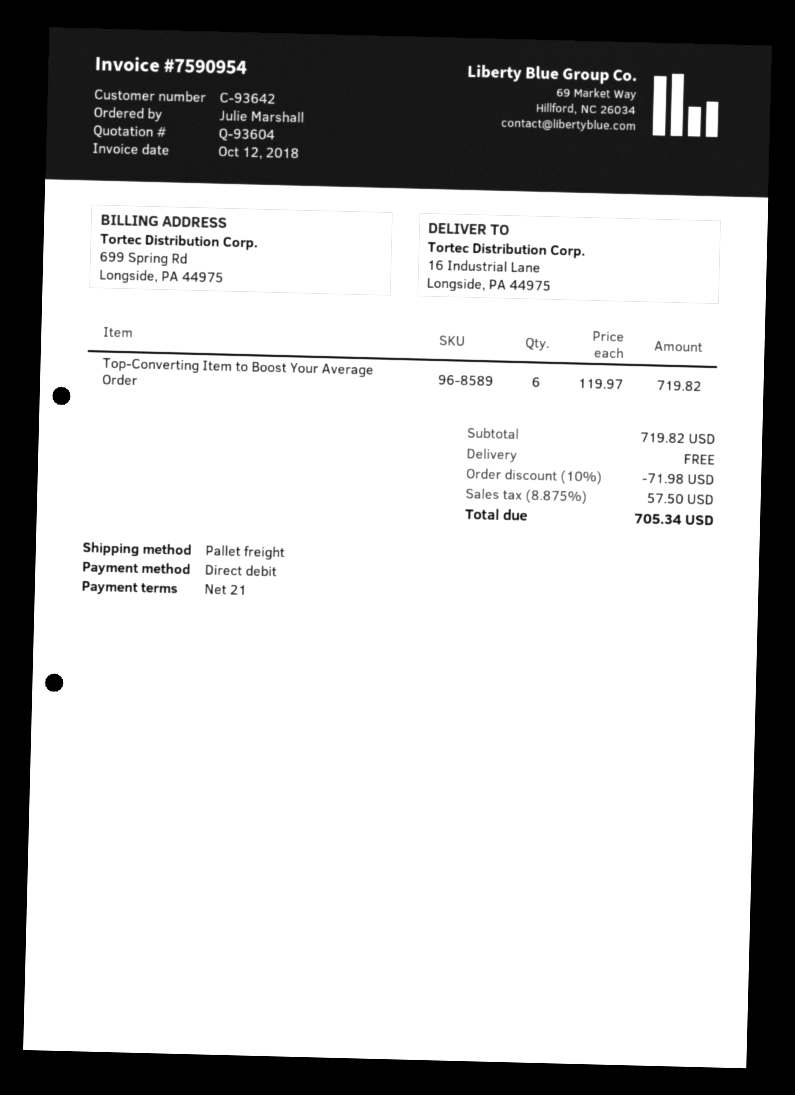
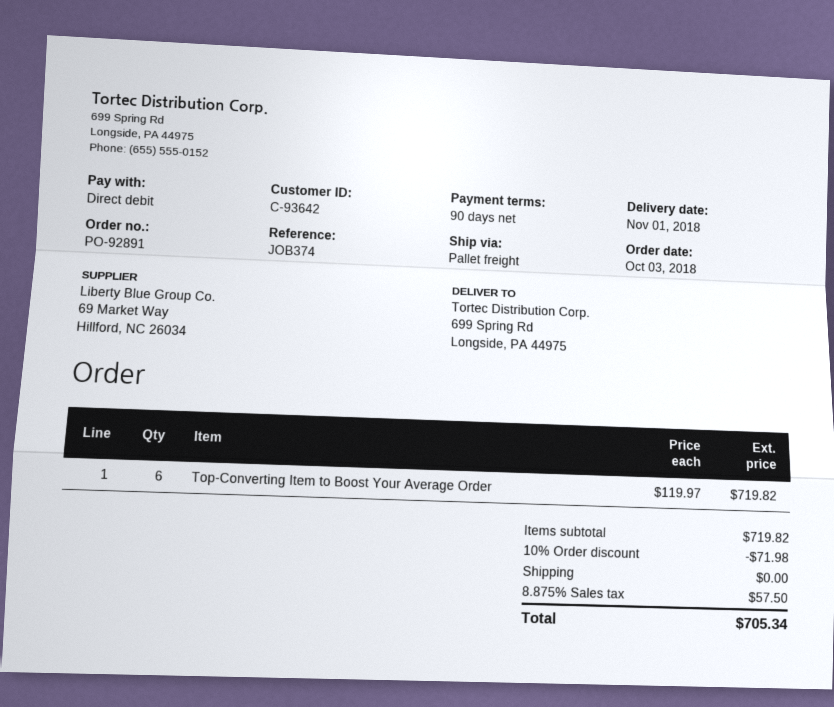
payment terms: 21 days -> 90 days
ship to: 16 Industrial Lane, Longside, PA 44975 -> 699 Spring Rd, Longside, PA 44975

